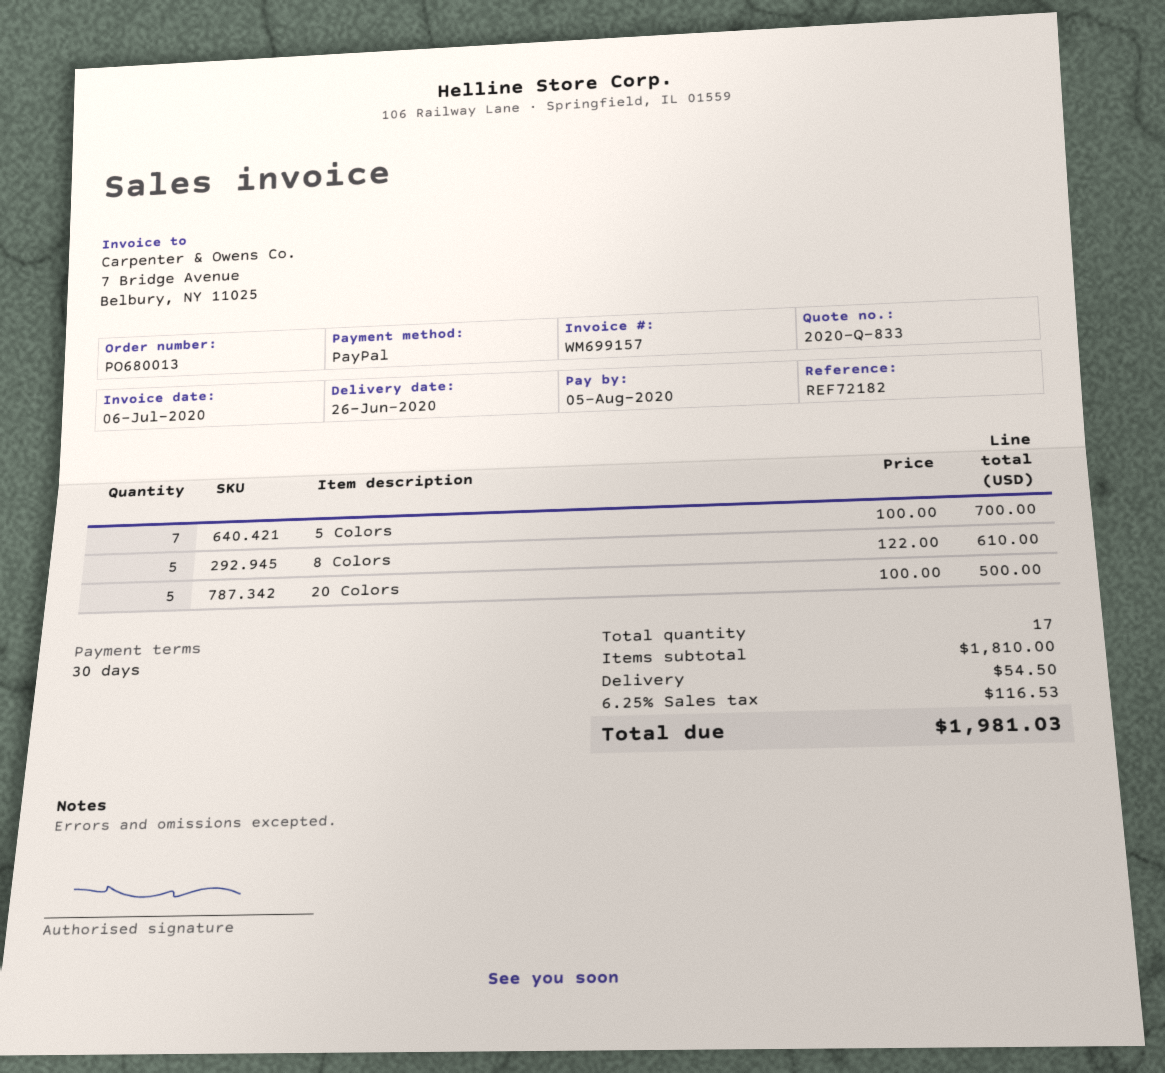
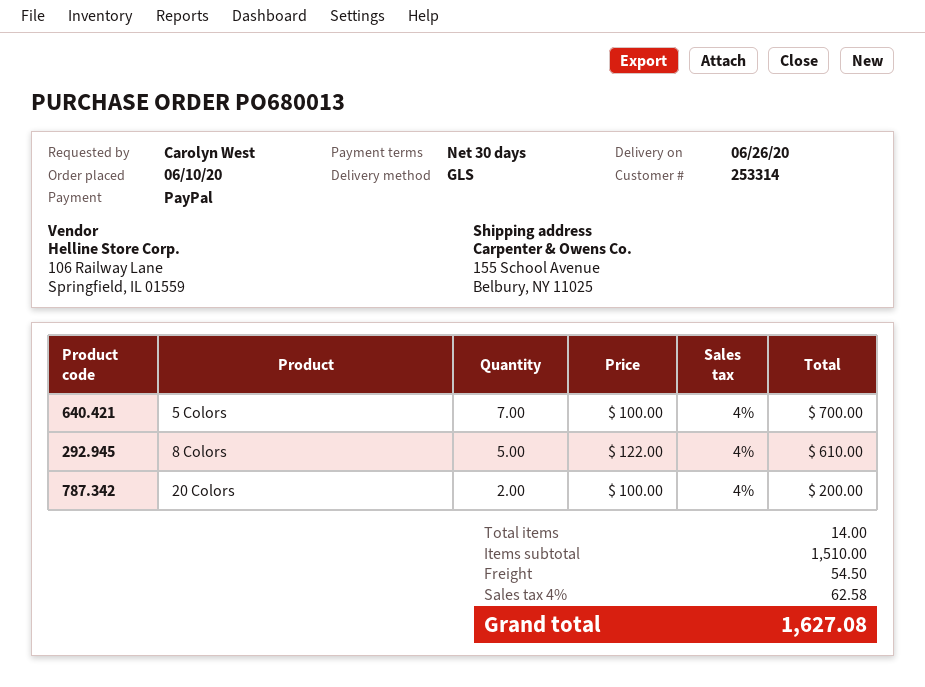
20 Colors: 5 x 100.00 = 500.00 -> 2 x 100.00 = 200.00
total quantity: 17 -> 14
subtotal: 1810.00 -> 1510.00
tax: 6.25% = 116.53 -> 4% = 62.58
total: 1981.03 -> 1627.08

